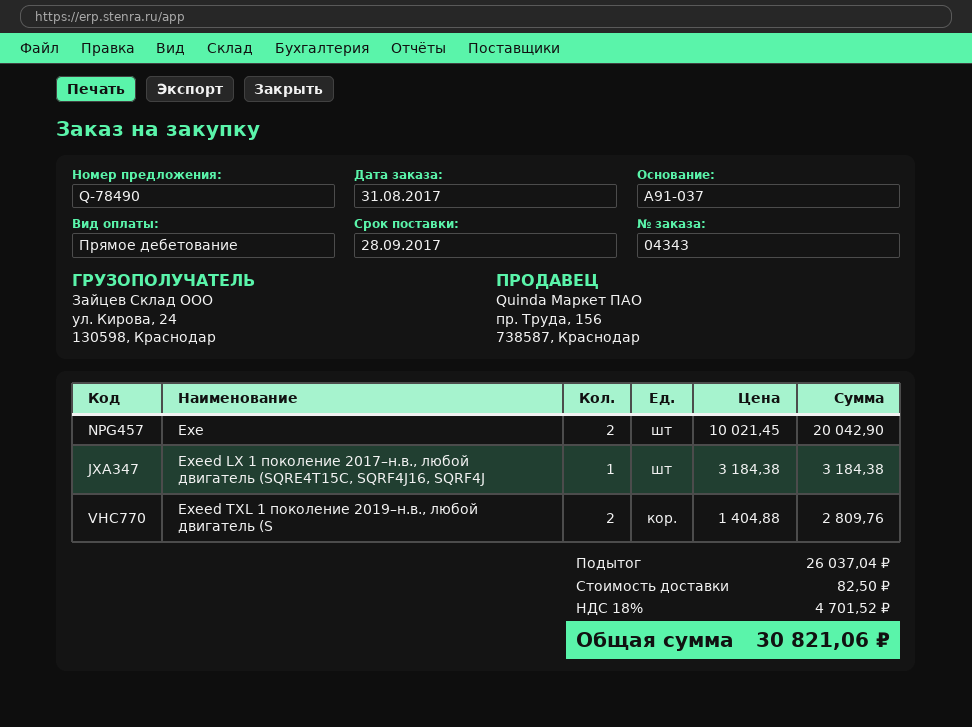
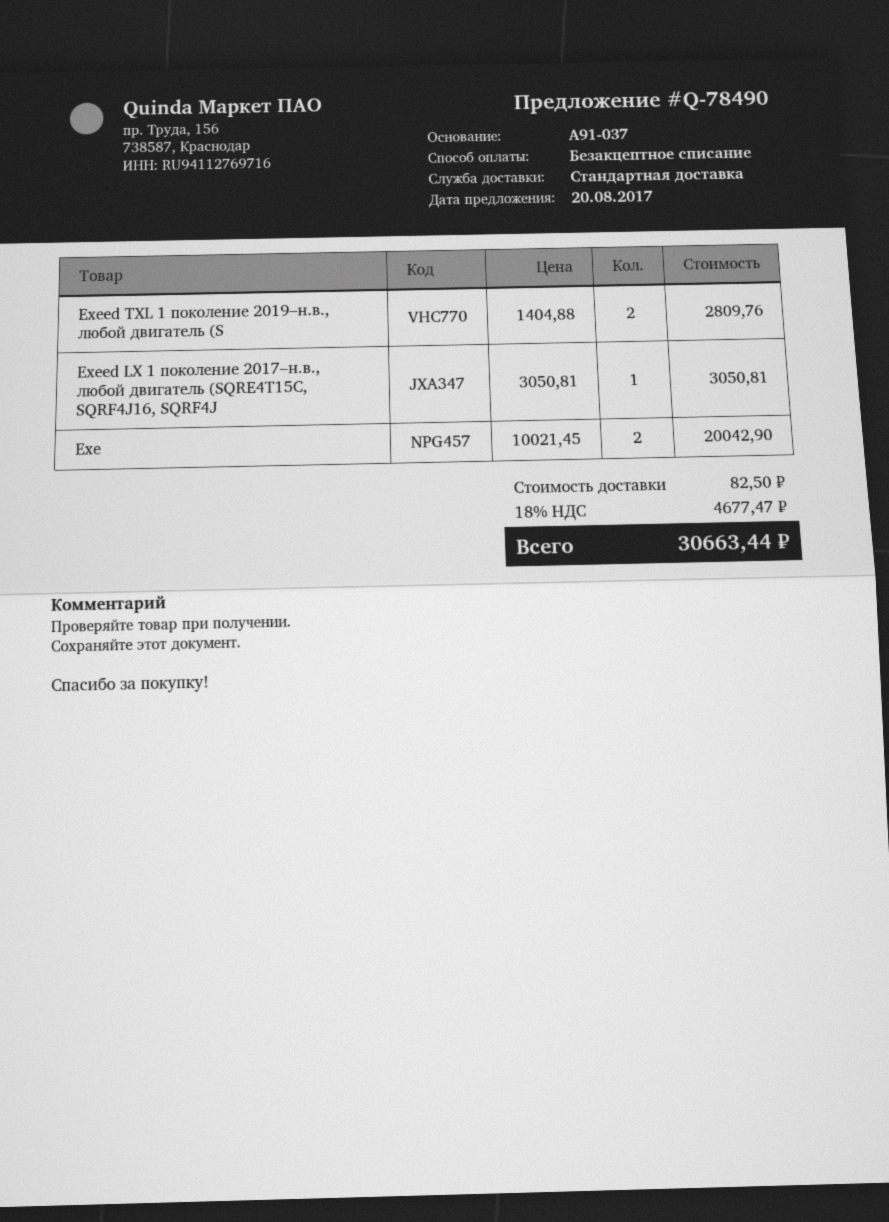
Exeed LX 1 поколение 2017–н.в., любой двигатель (SQRE4T15C, SQRF4J16, SQRF4J: 1 x 3184.38 = 3184.38 -> 1 x 3050.81 = 3050.81
tax: 18% = 4701.52 -> 18% = 4677.47
total: 30821.06 -> 30663.44

